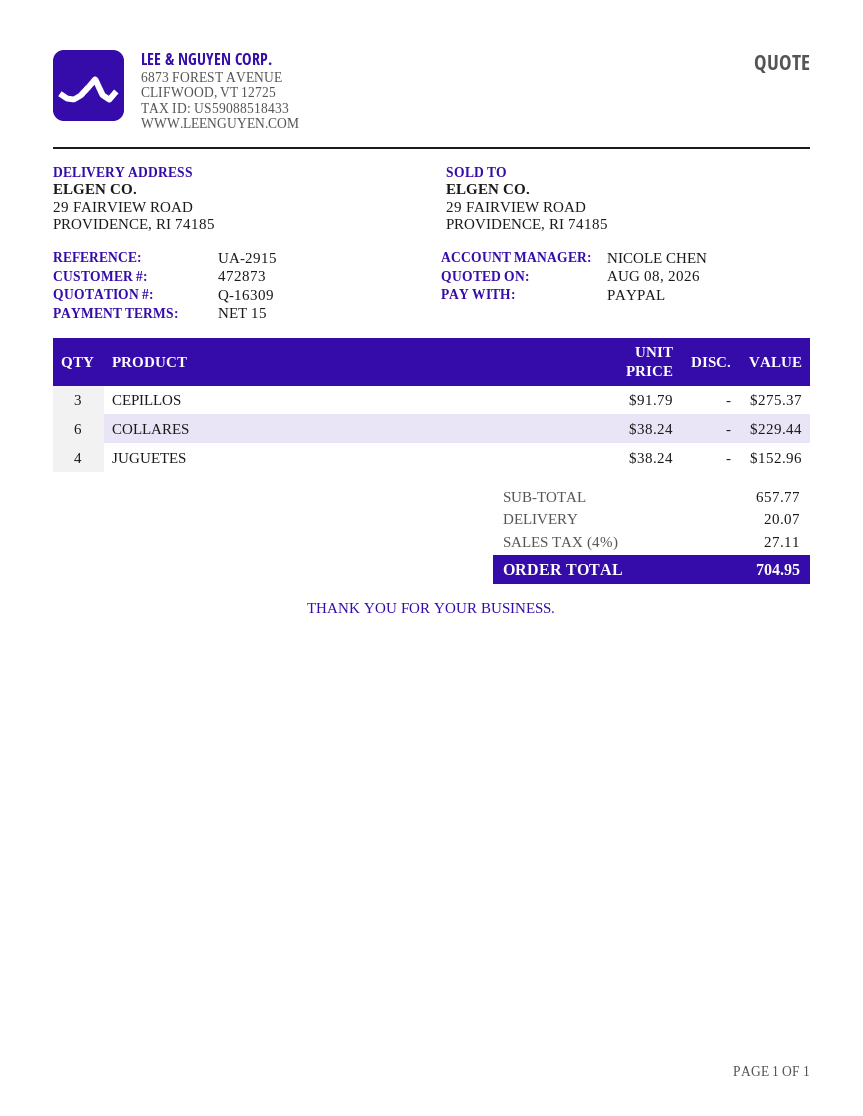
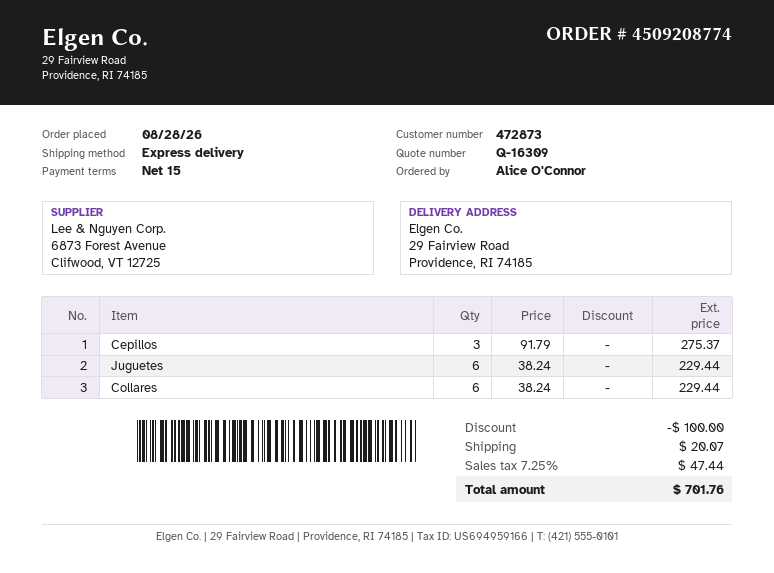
JUGUETES: 4 x 38.24 = 152.96 -> 6 x 38.24 = 229.44
discount: none -> 100.00
tax: 4% = 27.11 -> 7.25% = 47.44
total: 704.95 -> 701.76

